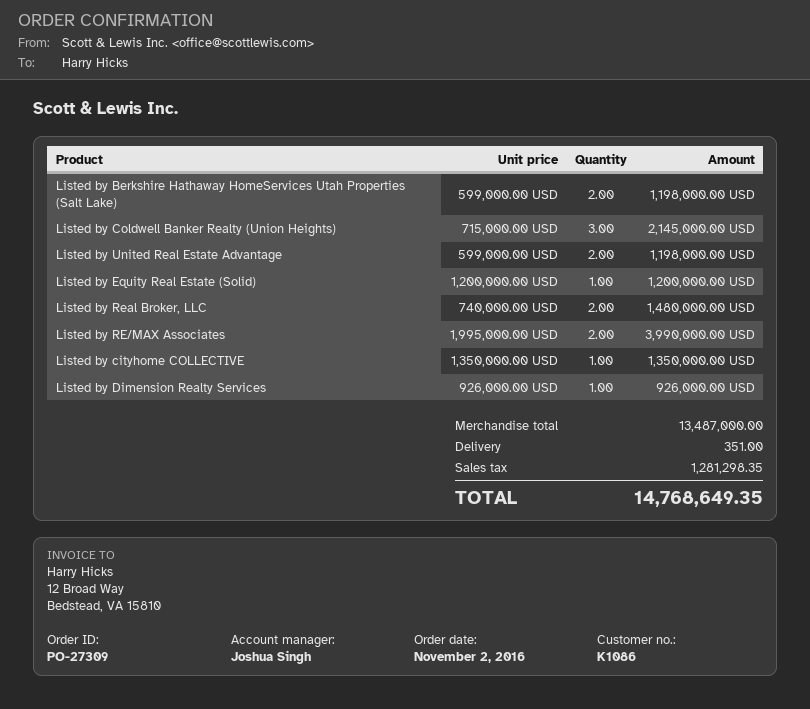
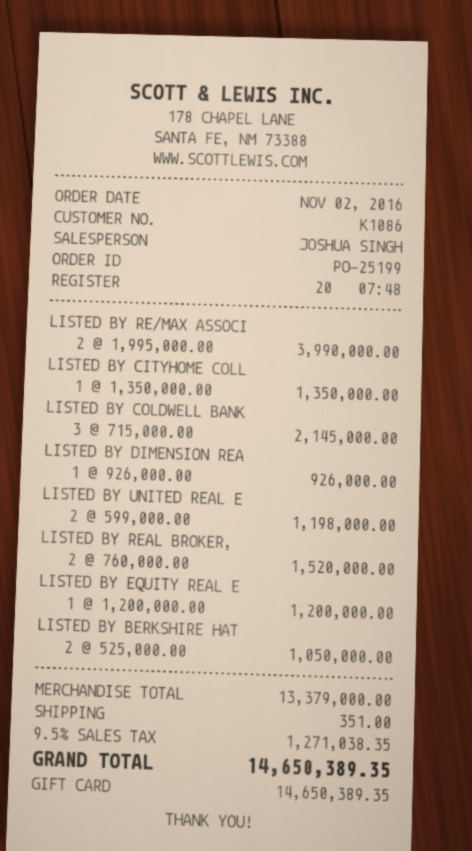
order number: PO-27309 -> PO-25199
Listed by Berkshire Hathaway HomeServices Utah Properties (Salt Lake): 2 x 599000.00 = 1198000.00 -> 2 x 525000.00 = 1050000.00
Listed by Real Broker, LLC: 2 x 740000.00 = 1480000.00 -> 2 x 760000.00 = 1520000.00
subtotal: 13487000.00 -> 13379000.00
tax: 1281298.35 -> 1271038.35
total: 14768649.35 -> 14650389.35

